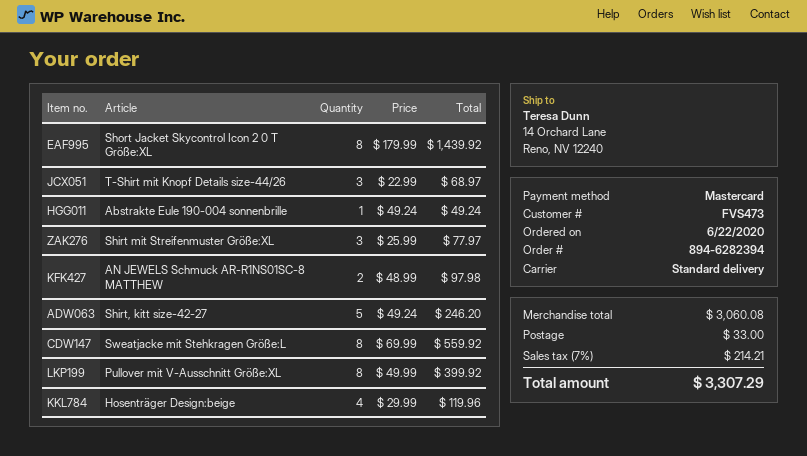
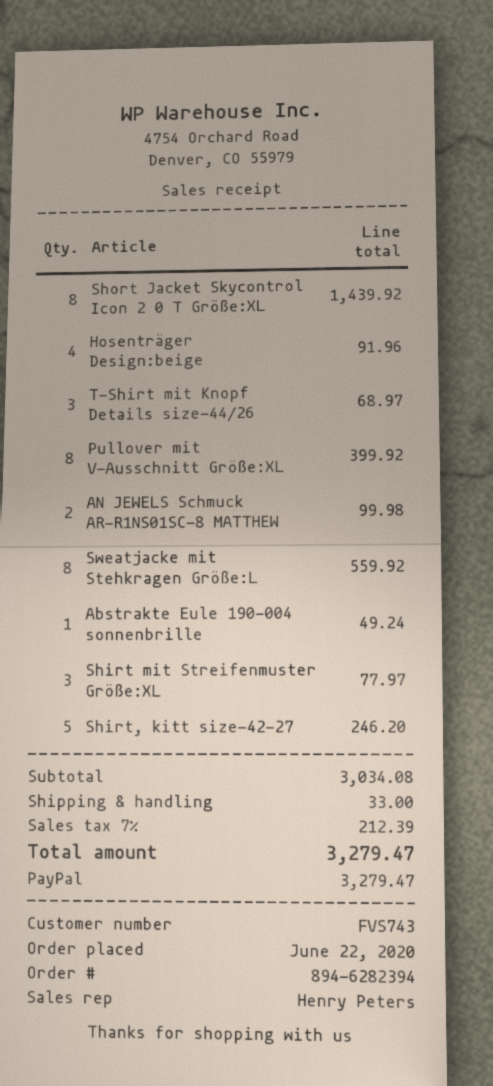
customer number: FVS473 -> FVS743
payment method: Mastercard -> PayPal
AN JEWELS Schmuck AR-R1NS01SC-8 MATTHEW: 2 for 97.98 -> 2 for 99.98
Hosenträger Design:beige: 4 for 119.96 -> 4 for 91.96
subtotal: 3060.08 -> 3034.08
tax: 7% = 214.21 -> 7% = 212.39
total: 3307.29 -> 3279.47

